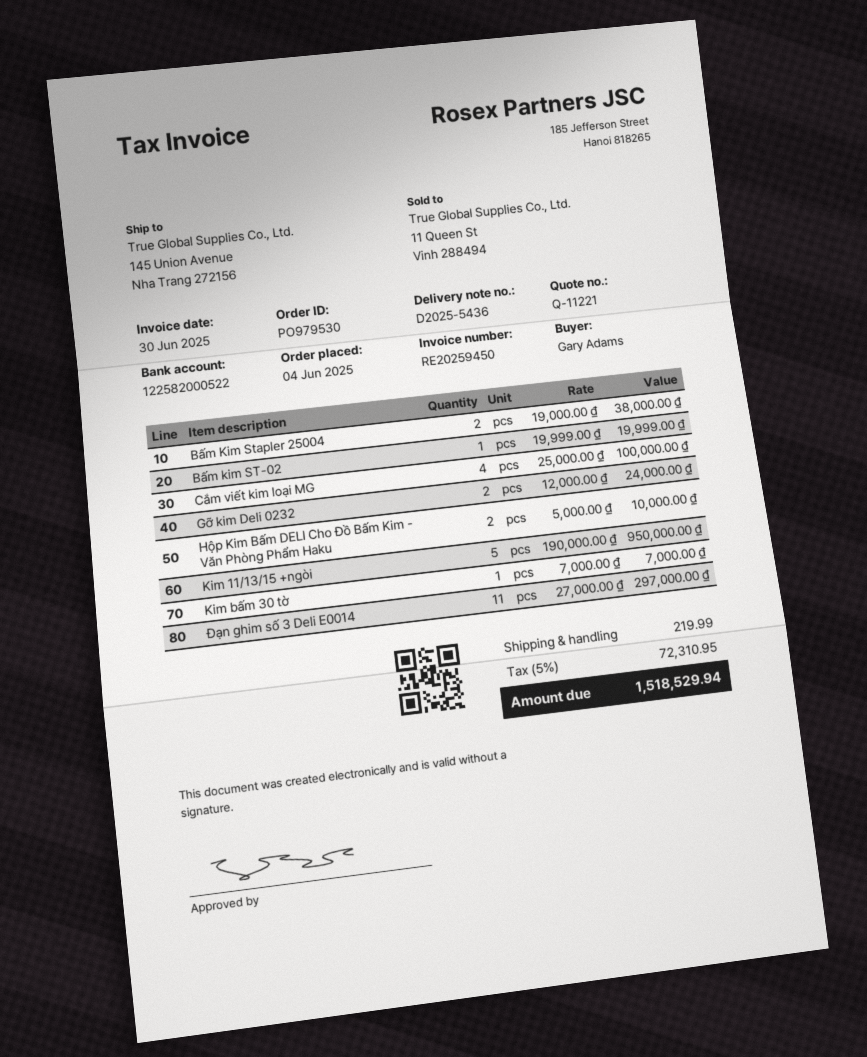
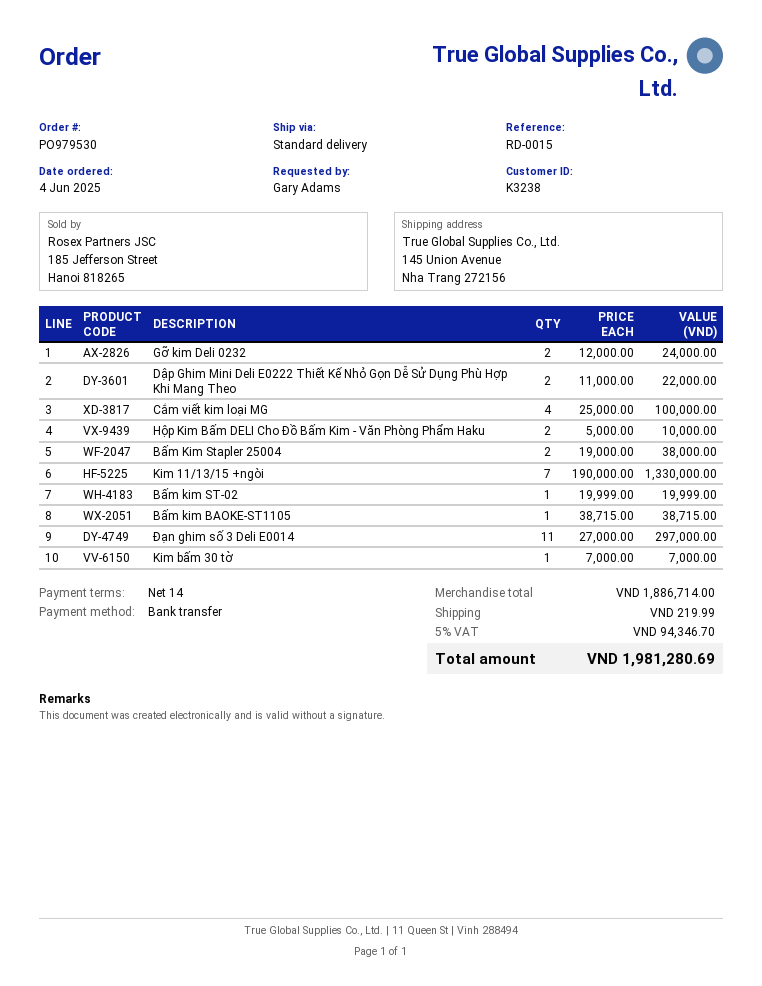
Kim 11/13/15 +ngòi: 5 x 190000.00 = 950000.00 -> 7 x 190000.00 = 1330000.00
Dập Ghim Mini Deli E0222 Thiết Kế Nhỏ Gọn Dễ Sử Dụng Phù Hợp Khi Mang Theo: none -> 2 x 11000.00 = 22000.00
Bấm kim BAOKE-ST1105: none -> 1 x 38715.00 = 38715.00
tax: 5% = 72310.95 -> 5% = 94346.70
total: 1518529.94 -> 1981280.69

